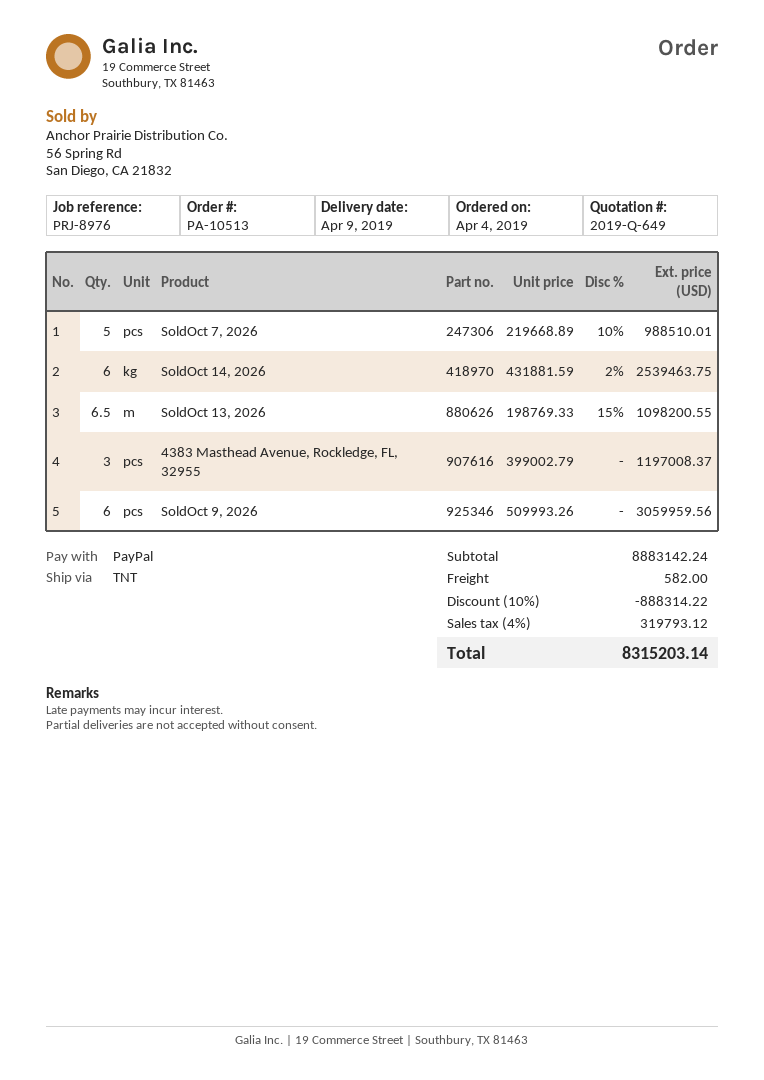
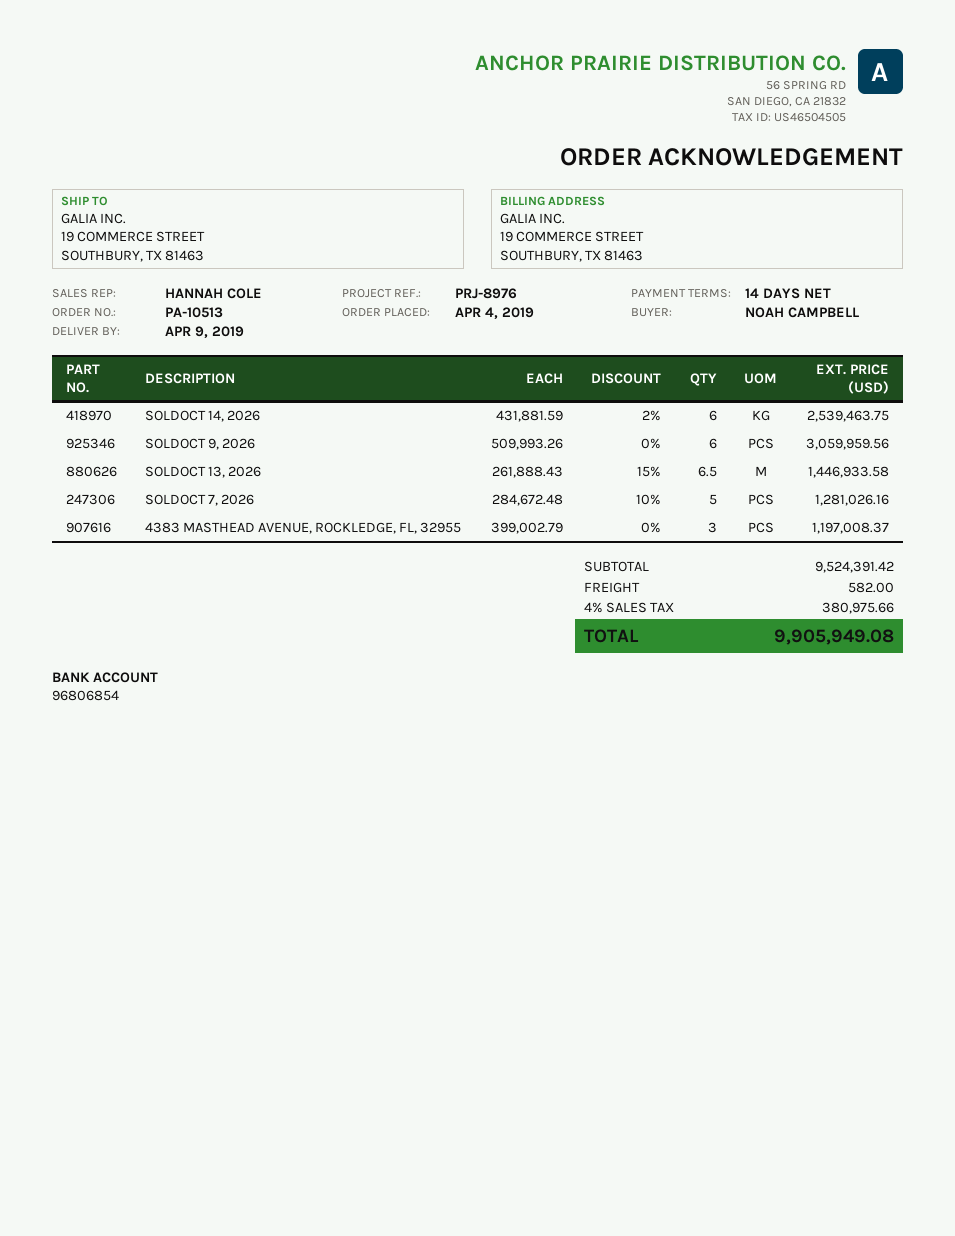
SoldOct 7, 2026: 5 x 219668.89 - 10% = 988510.01 -> 5 x 284672.48 - 10% = 1281026.16
SoldOct 13, 2026: 6.5 x 198769.33 - 15% = 1098200.55 -> 6.5 x 261888.43 - 15% = 1446933.58
subtotal: 8883142.24 -> 9524391.42
discount: 10% = 888314.22 -> none
tax: 4% = 319793.12 -> 4% = 380975.66
total: 8315203.14 -> 9905949.08

